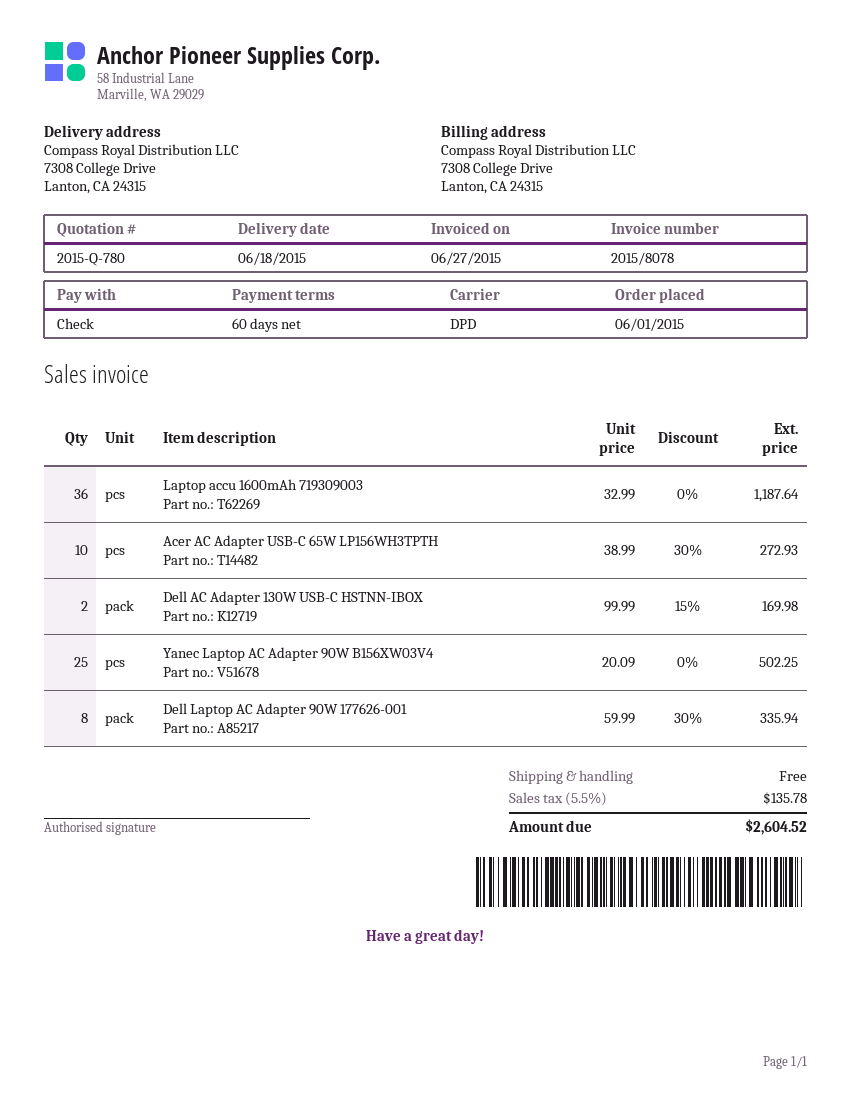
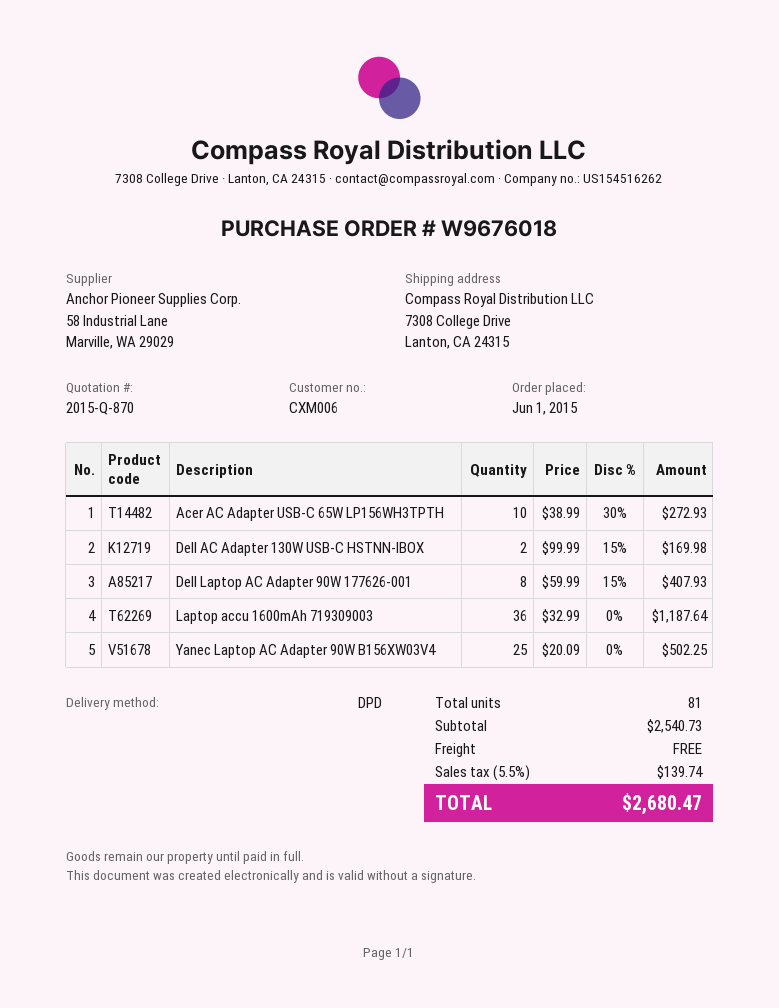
quote number: 2015-Q-780 -> 2015-Q-870
Dell Laptop AC Adapter 90W 177626-001: 8 x 59.99 - 30% = 335.94 -> 8 x 59.99 - 15% = 407.93
tax: 5.5% = 135.78 -> 5.5% = 139.74
total: 2604.52 -> 2680.47

